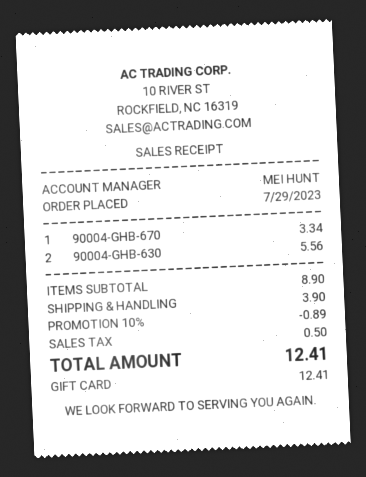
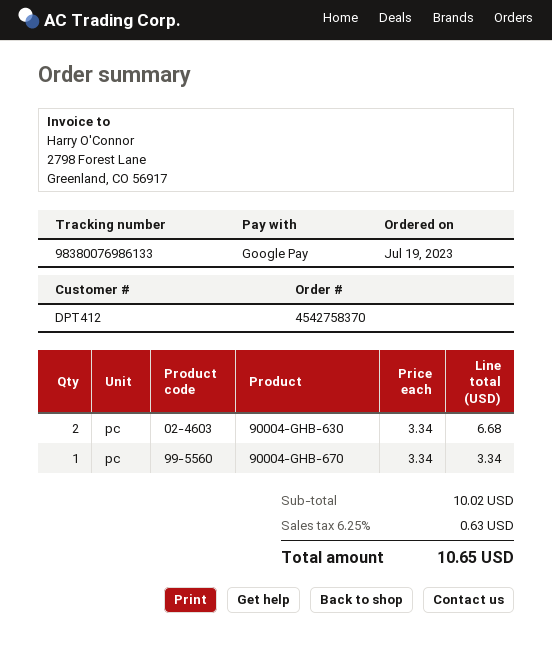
order date: 2023-07-29 -> 2023-07-19
payment method: gift card -> Google Pay
90004-GHB-630: 2 for 5.56 -> 2 for 6.68
subtotal: 8.90 -> 10.02
discount: 10% = 0.89 -> none
shipping: 3.90 -> none
tax: 0.50 -> 0.63
total: 12.41 -> 10.65

